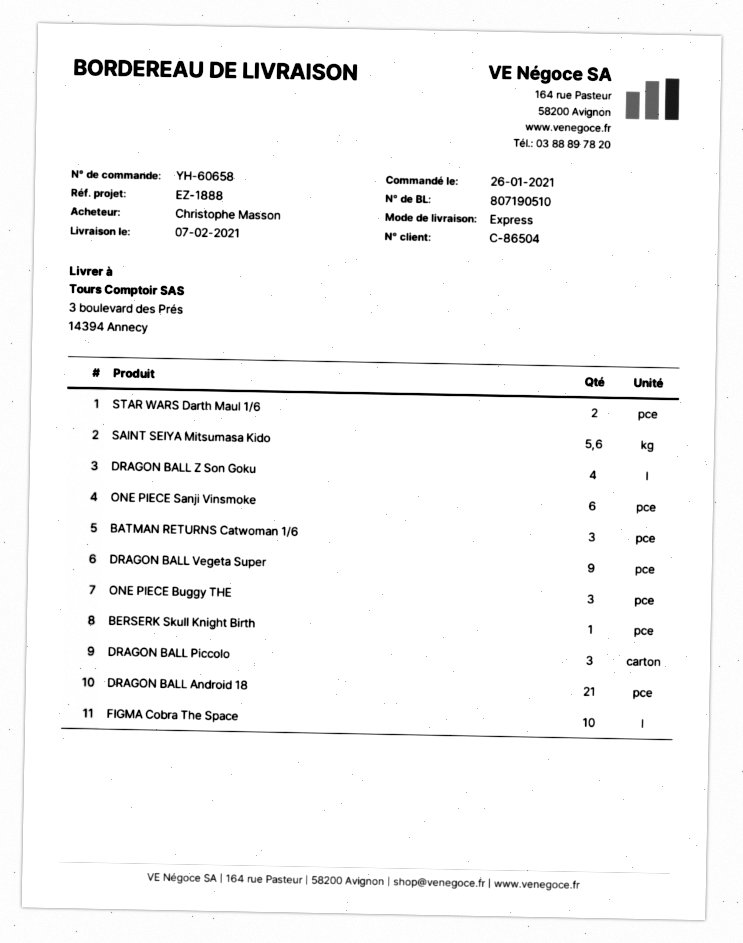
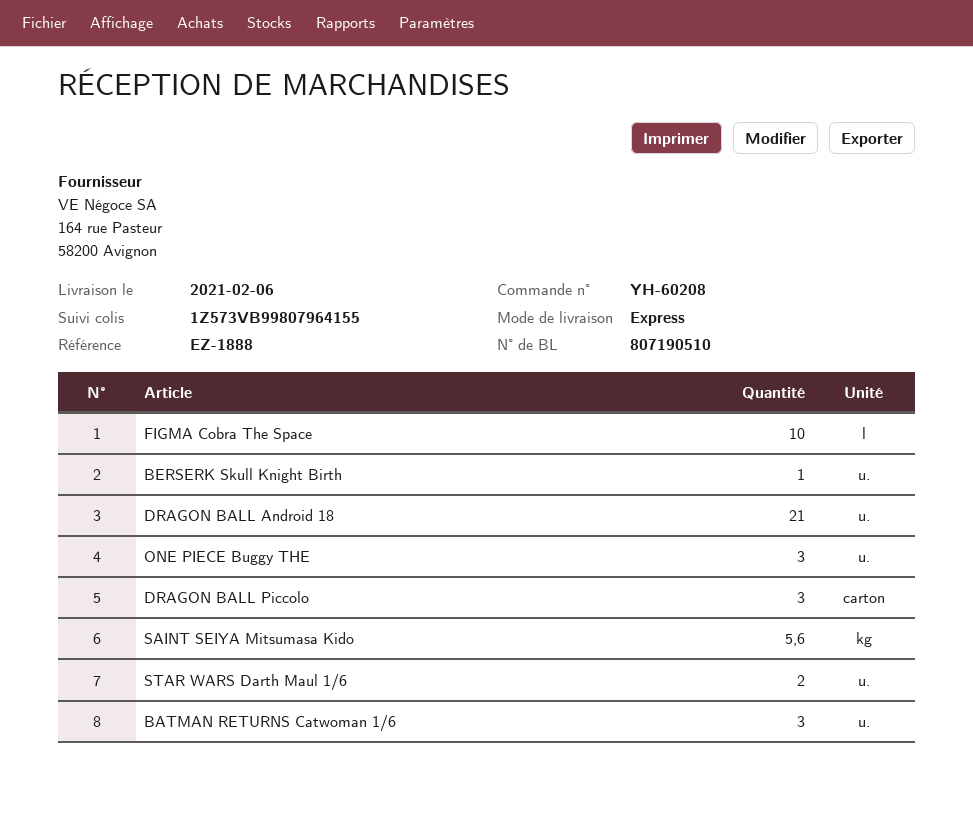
order number: YH-60658 -> YH-60208
delivery date: 2021-02-07 -> 2021-02-06
DRAGON BALL Z Son Goku: 4 -> none
ONE PIECE Sanji Vinsmoke: 6 -> none
DRAGON BALL Vegeta Super: 9 -> none

